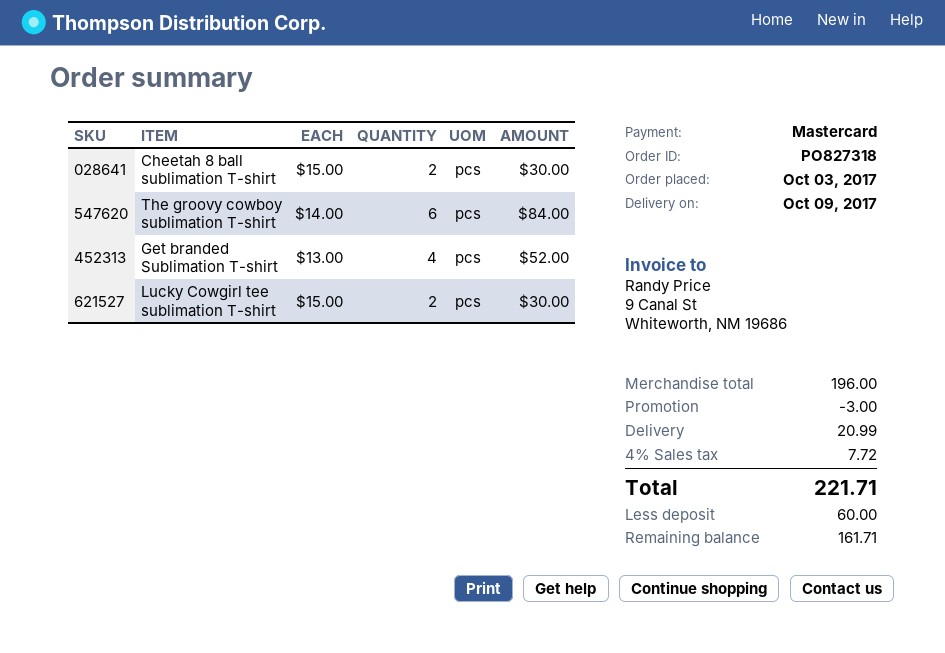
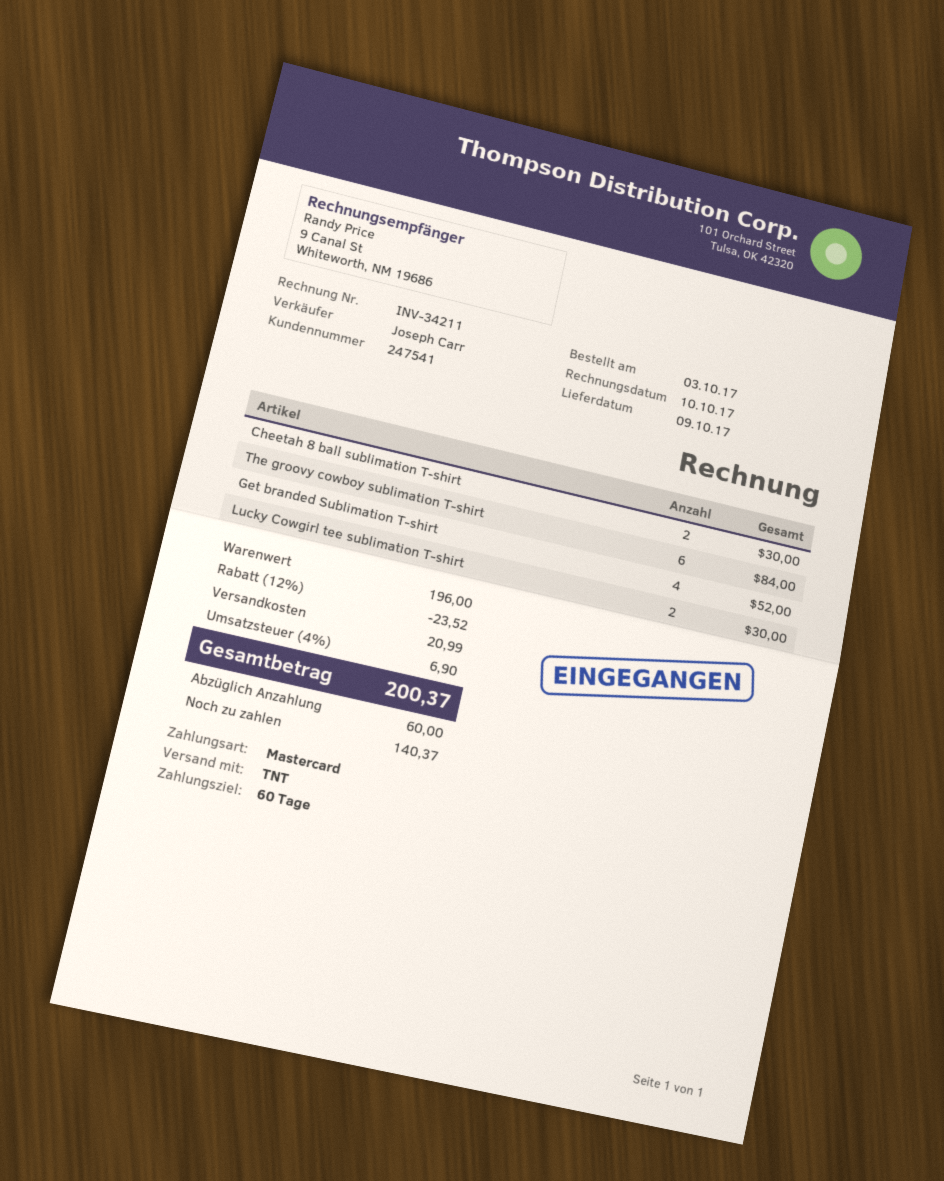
discount: 3.00 -> 23.52
tax: 4% = 7.72 -> 4% = 6.90
total: 221.71 -> 200.37
balance: 161.71 -> 140.37

